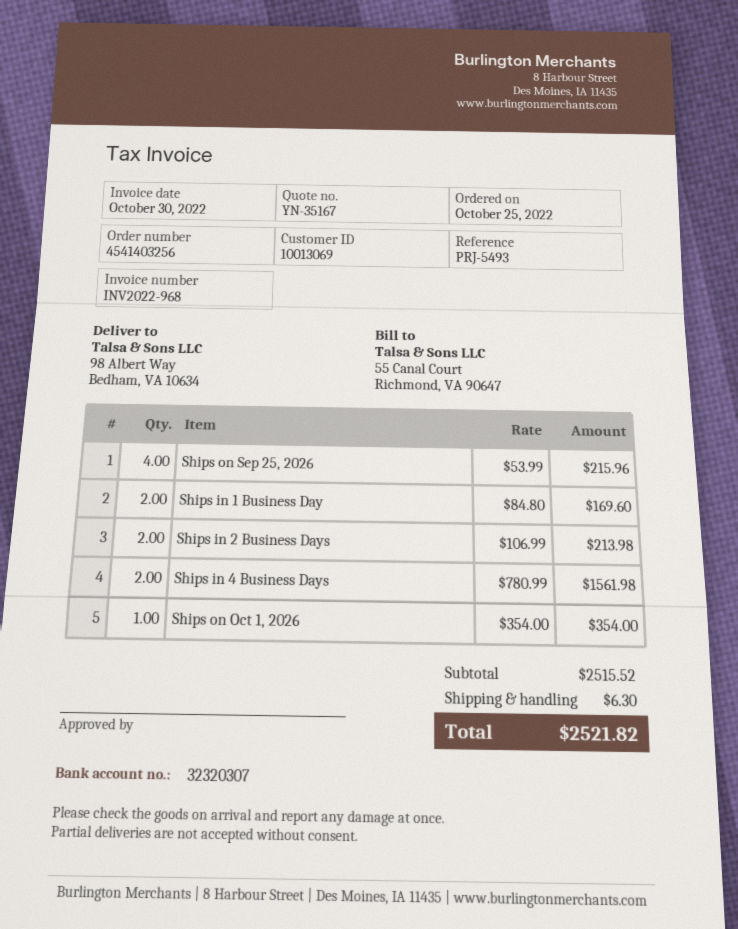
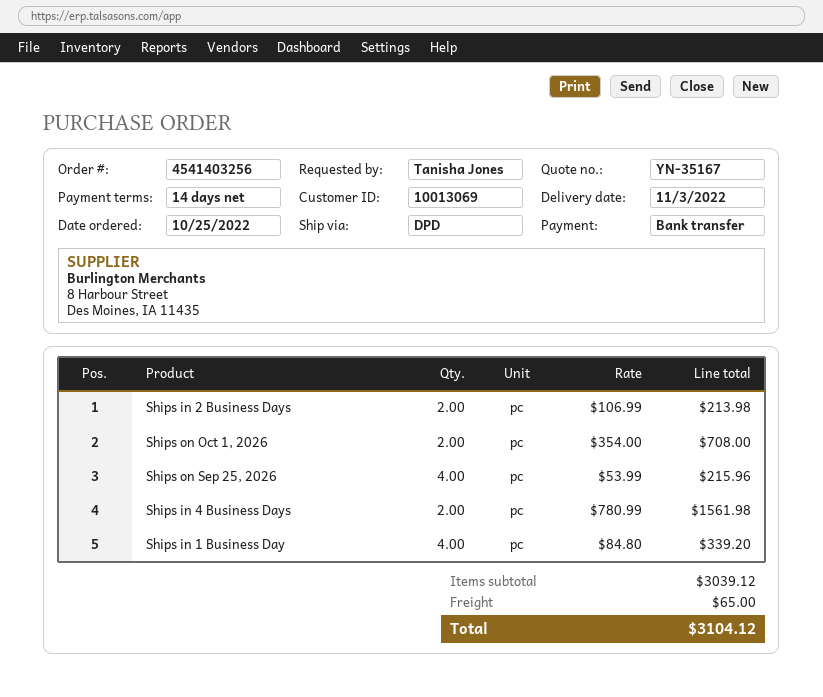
Ships in 1 Business Day: 2 x 84.80 = 169.60 -> 4 x 84.80 = 339.20
Ships on Oct 1, 2026: 1 x 354.00 = 354.00 -> 2 x 354.00 = 708.00
subtotal: 2515.52 -> 3039.12
shipping: 6.30 -> 65.00
total: 2521.82 -> 3104.12

